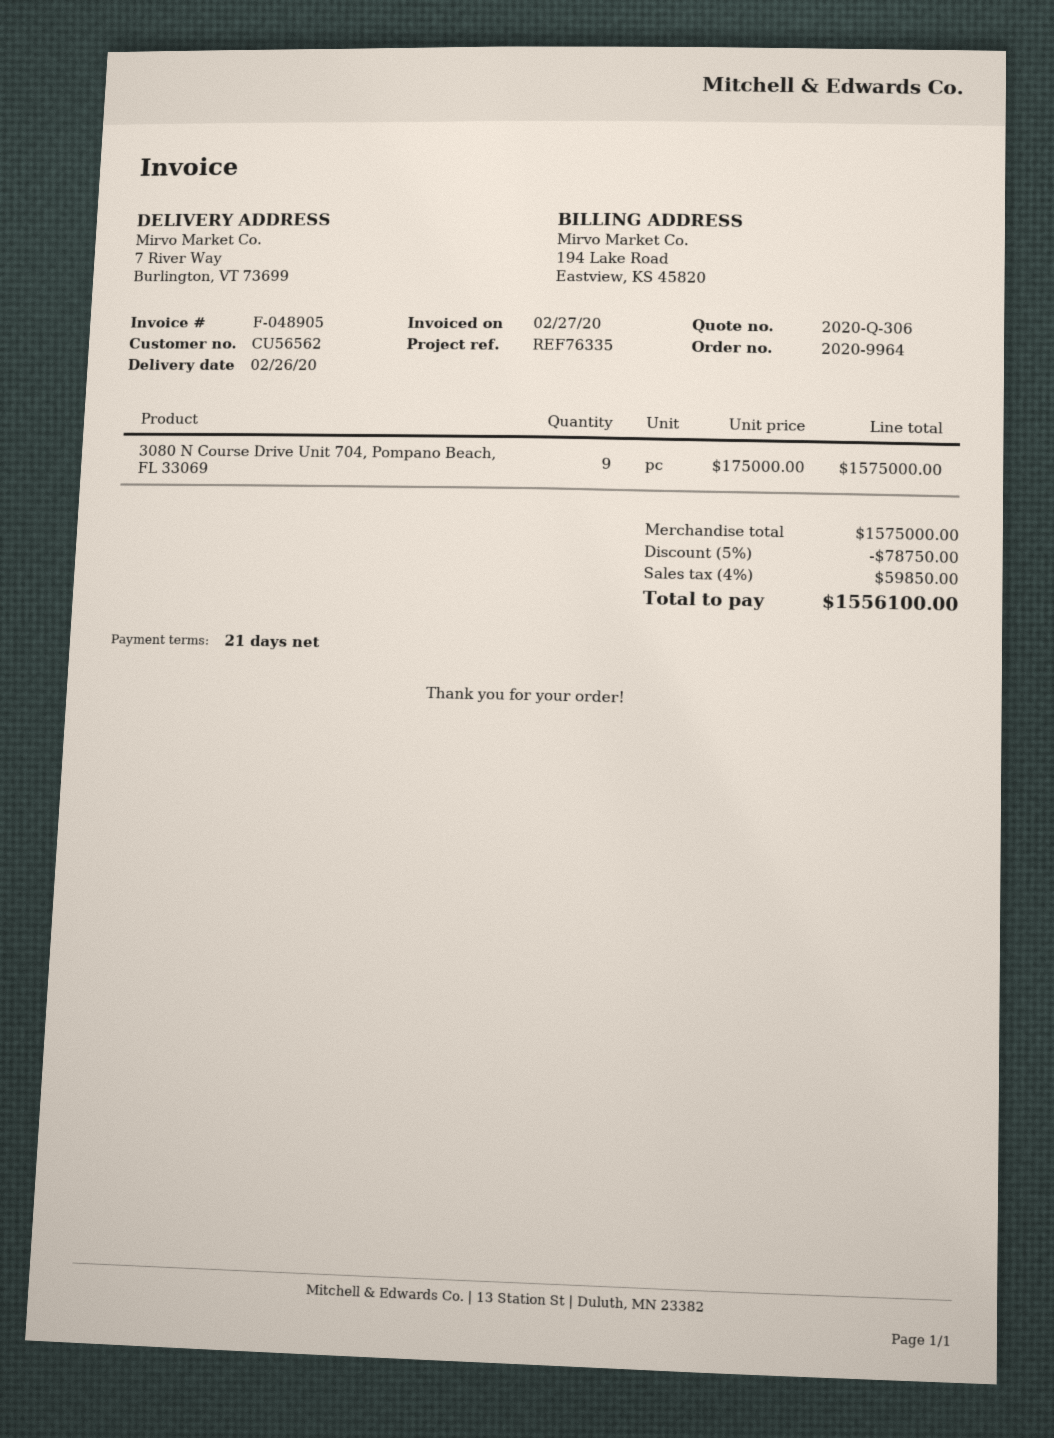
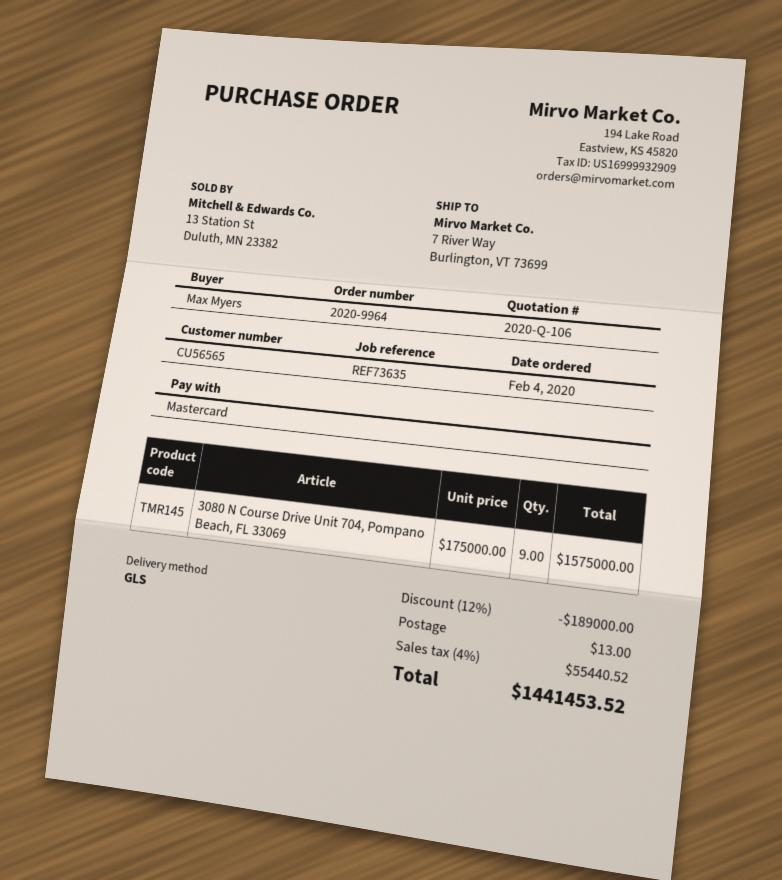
quote number: 2020-Q-306 -> 2020-Q-106
customer number: CU56562 -> CU56565
reference: REF76335 -> REF73635
discount: 5% = 78750.00 -> 12% = 189000.00
shipping: none -> 13.00
tax: 4% = 59850.00 -> 4% = 55440.52
total: 1556100.00 -> 1441453.52

